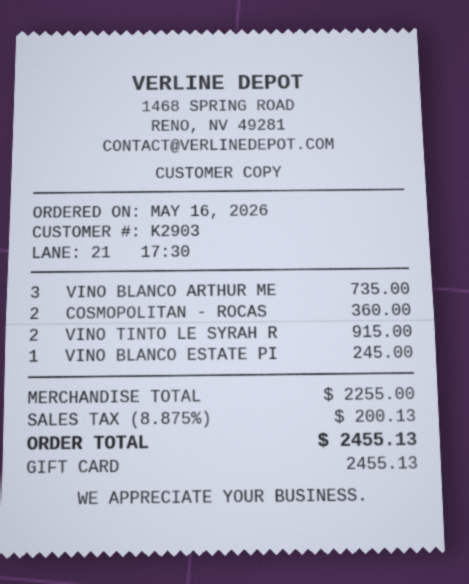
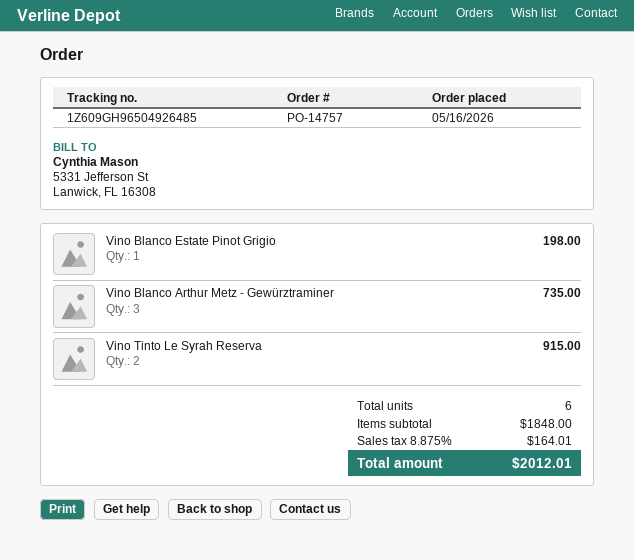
COSMOPOLITAN - ROCAS: 2 for 360.00 -> none
VINO BLANCO ESTATE PI: 1 for 245.00 -> 1 for 198.00
subtotal: 2255.00 -> 1848.00
tax: 8.875% = 200.13 -> 8.875% = 164.01
total: 2455.13 -> 2012.01

